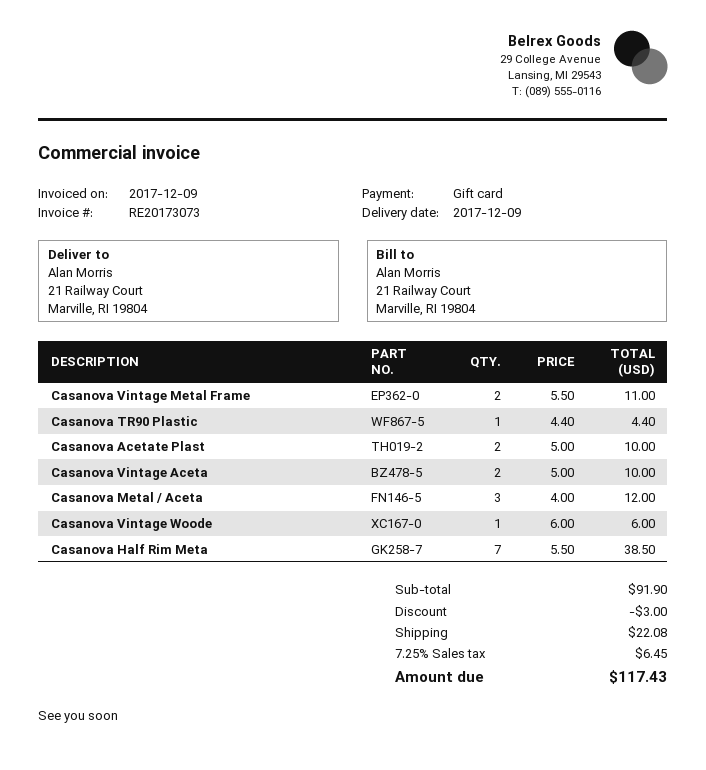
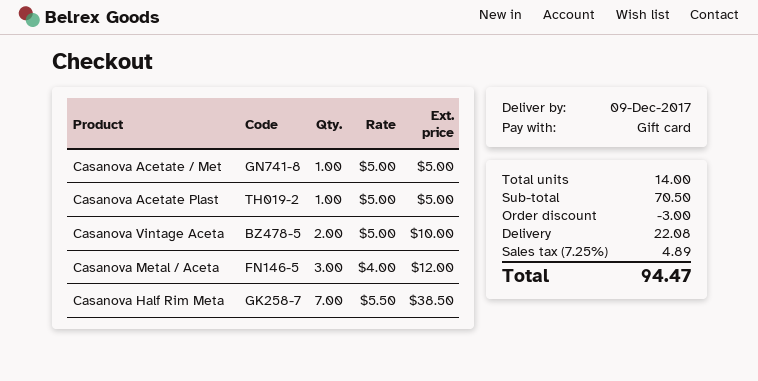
Casanova Vintage Metal Frame: 2 x 5.50 = 11.00 -> none
Casanova TR90 Plastic: 1 x 4.40 = 4.40 -> none
Casanova Acetate Plast: 2 x 5.00 = 10.00 -> 1 x 5.00 = 5.00
Casanova Vintage Woode: 1 x 6.00 = 6.00 -> none
Casanova Acetate / Met: none -> 1 x 5.00 = 5.00
subtotal: 91.90 -> 70.50
tax: 7.25% = 6.45 -> 7.25% = 4.89
total: 117.43 -> 94.47

